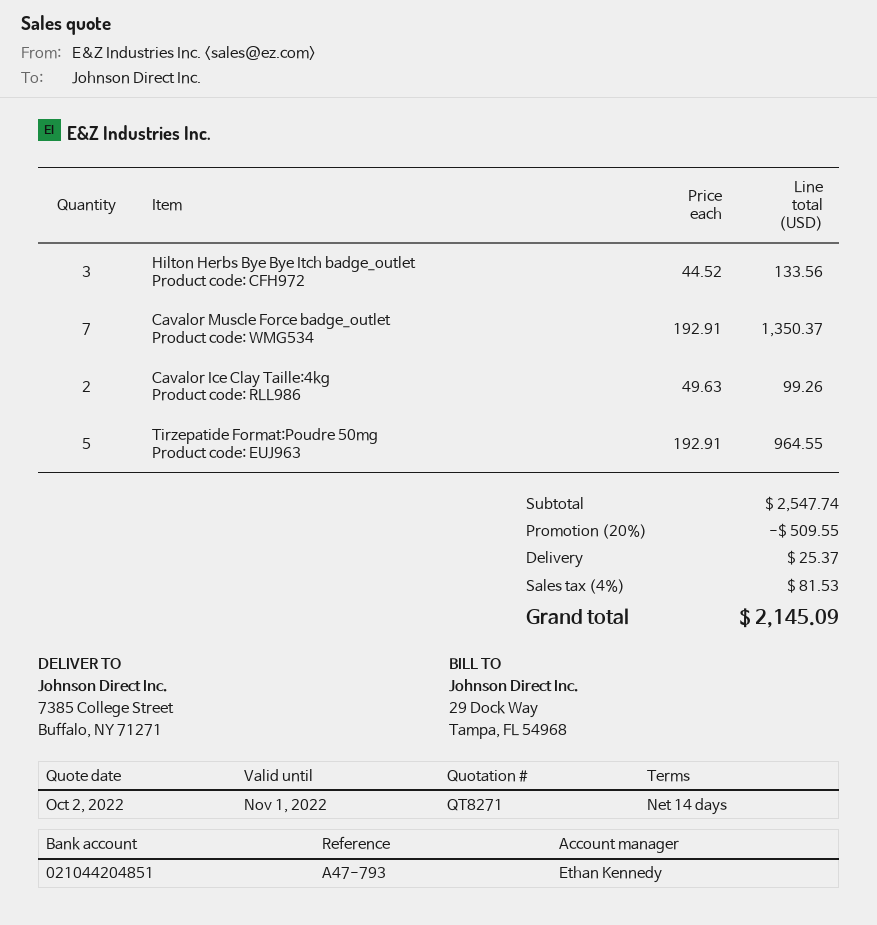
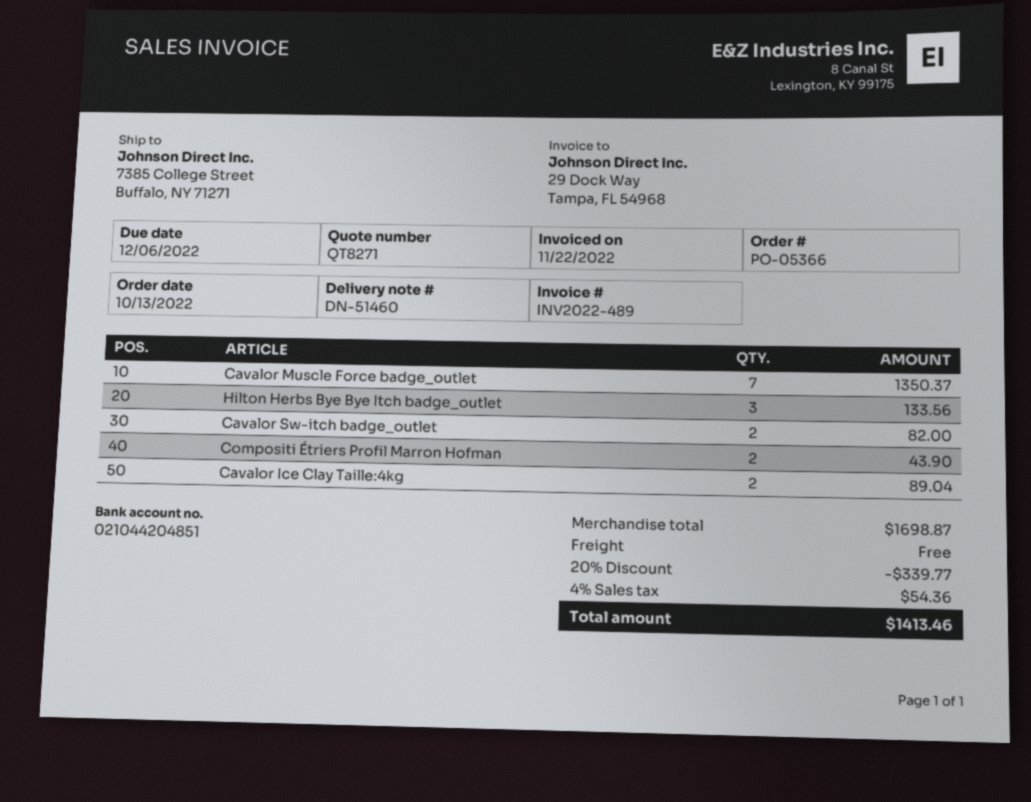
Cavalor Ice Clay Taille:4kg: 2 for 99.26 -> 2 for 89.04
Tirzepatide Format:Poudre 50mg: 5 for 964.55 -> none
Cavalor Sw-itch badge_outlet: none -> 2 for 82.00
Compositi Étriers Profil Marron Hofman: none -> 2 for 43.90
subtotal: 2547.74 -> 1698.87
discount: 20% = 509.55 -> 20% = 339.77
shipping: 25.37 -> 0.00
tax: 4% = 81.53 -> 4% = 54.36
total: 2145.09 -> 1413.46

